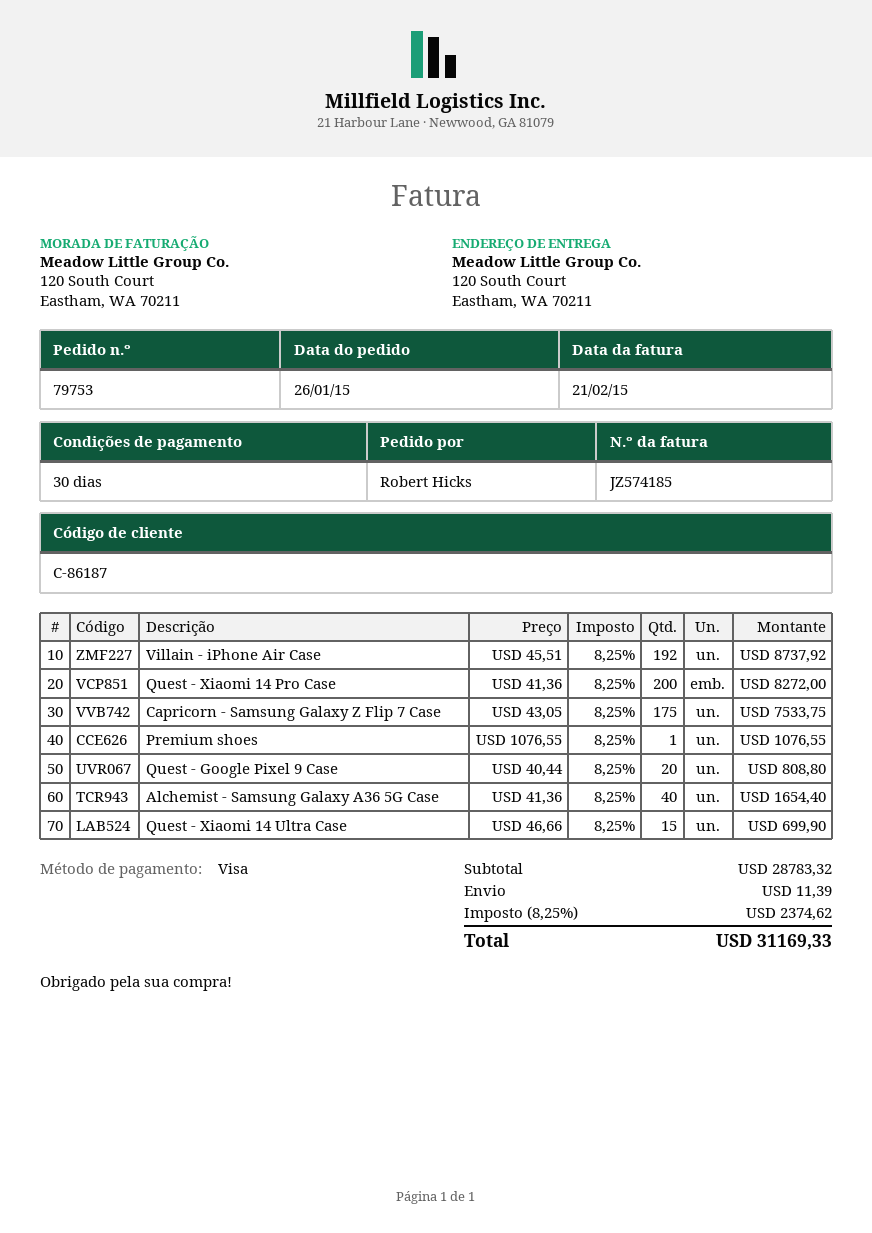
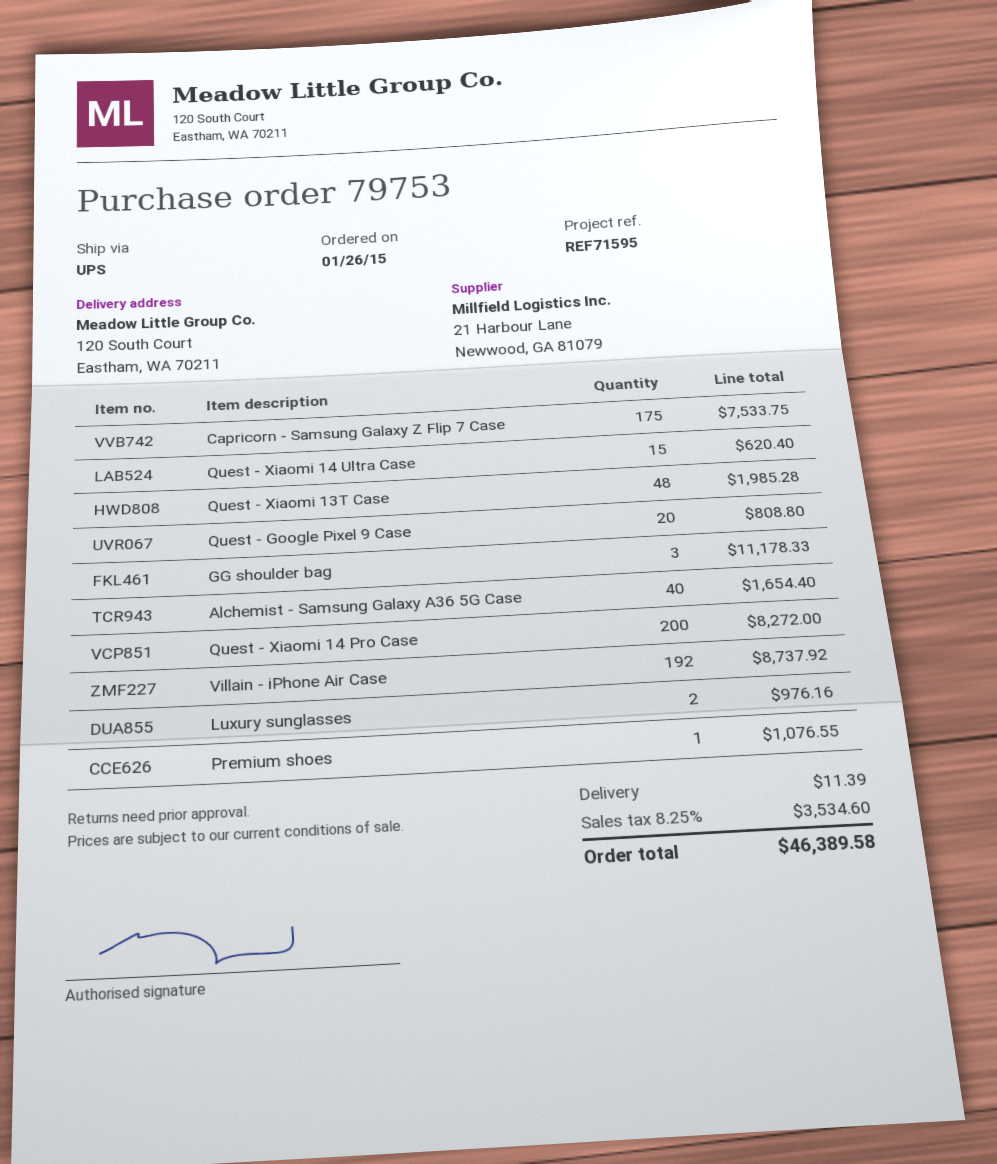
Quest - Xiaomi 14 Ultra Case: 15 for 699.90 -> 15 for 620.40
Quest - Xiaomi 13T Case: none -> 48 for 1985.28
GG shoulder bag: none -> 3 for 11178.33
Luxury sunglasses: none -> 2 for 976.16
tax: 8.25% = 2374.62 -> 8.25% = 3534.60
total: 31169.33 -> 46389.58

